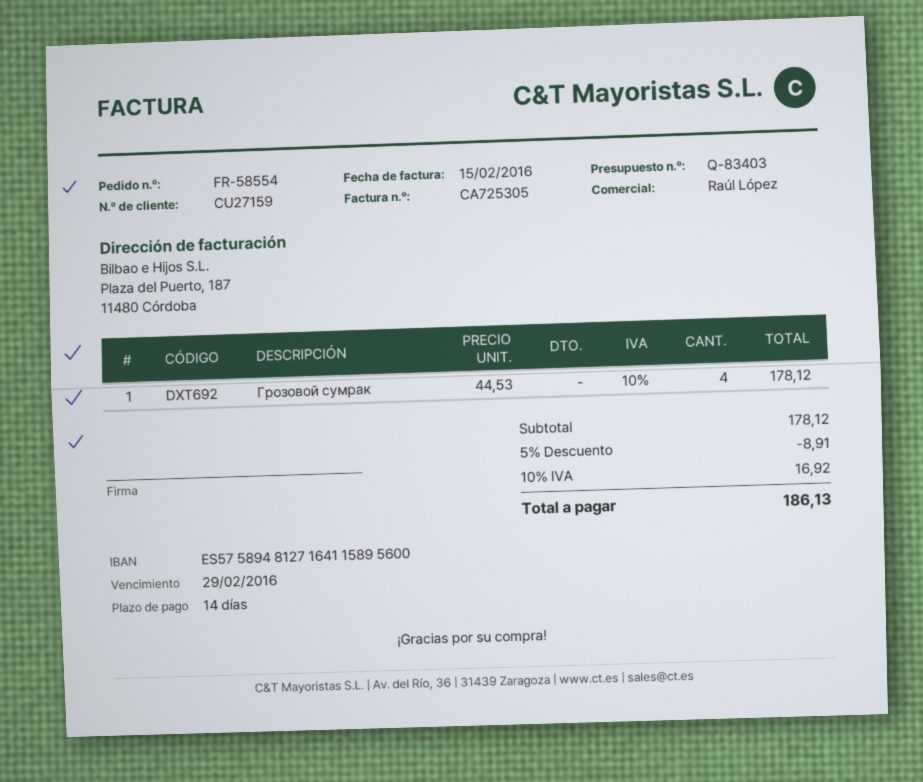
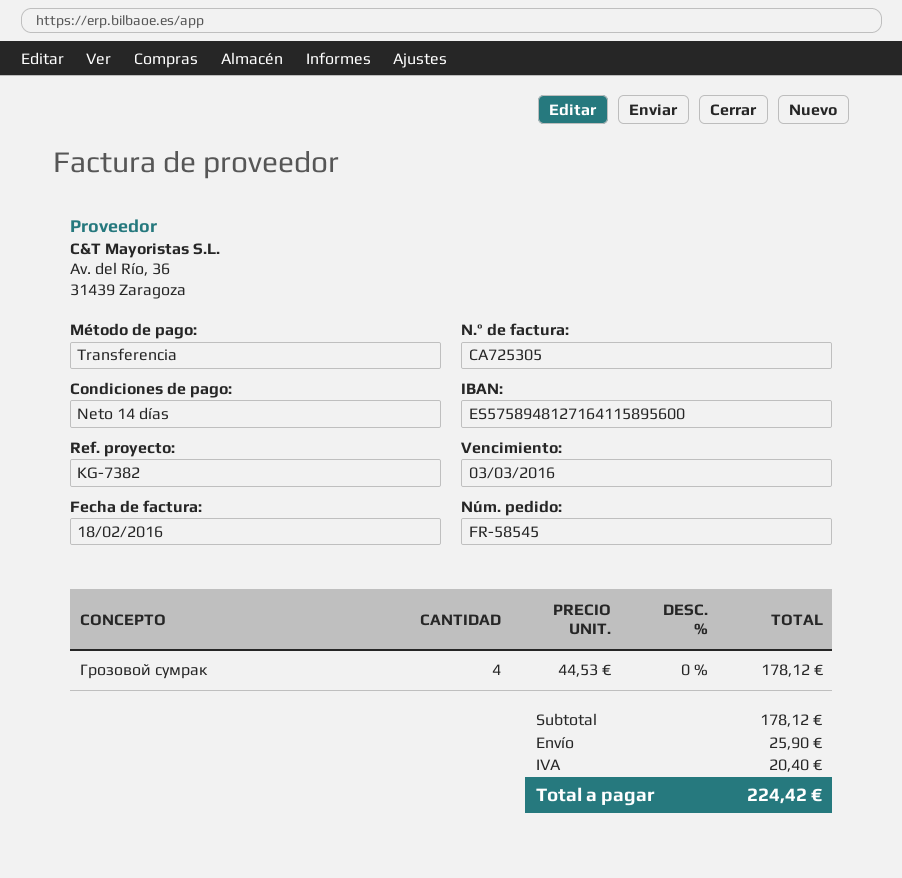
order number: FR-58554 -> FR-58545
invoice date: 2016-02-15 -> 2016-02-18
due date: 2016-02-29 -> 2016-03-03
discount: 5% = 8.91 -> none
shipping: none -> 25.90
tax: 16.92 -> 20.40
total: 186.13 -> 224.42

